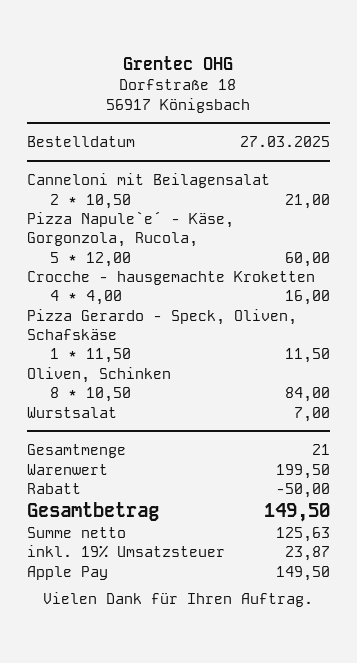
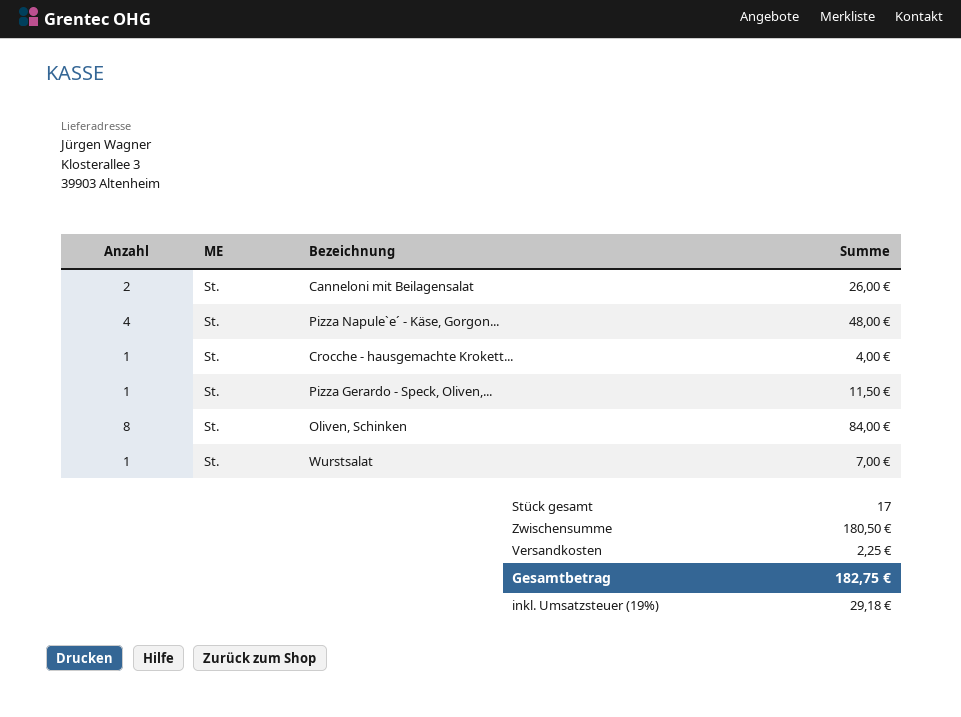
Canneloni mit Beilagensalat: 2 for 21.00 -> 2 for 26.00
Pizza Napule`e´ - Käse, Gorgonzola, Rucola,: 5 for 60.00 -> 4 for 48.00
Crocche - hausgemachte Kroketten: 4 for 16.00 -> 1 for 4.00
total quantity: 21 -> 17
subtotal: 199.50 -> 180.50
discount: 50.00 -> none
shipping: none -> 2.25
tax: 19% = 23.87 -> 19% = 29.18
total: 149.50 -> 182.75

